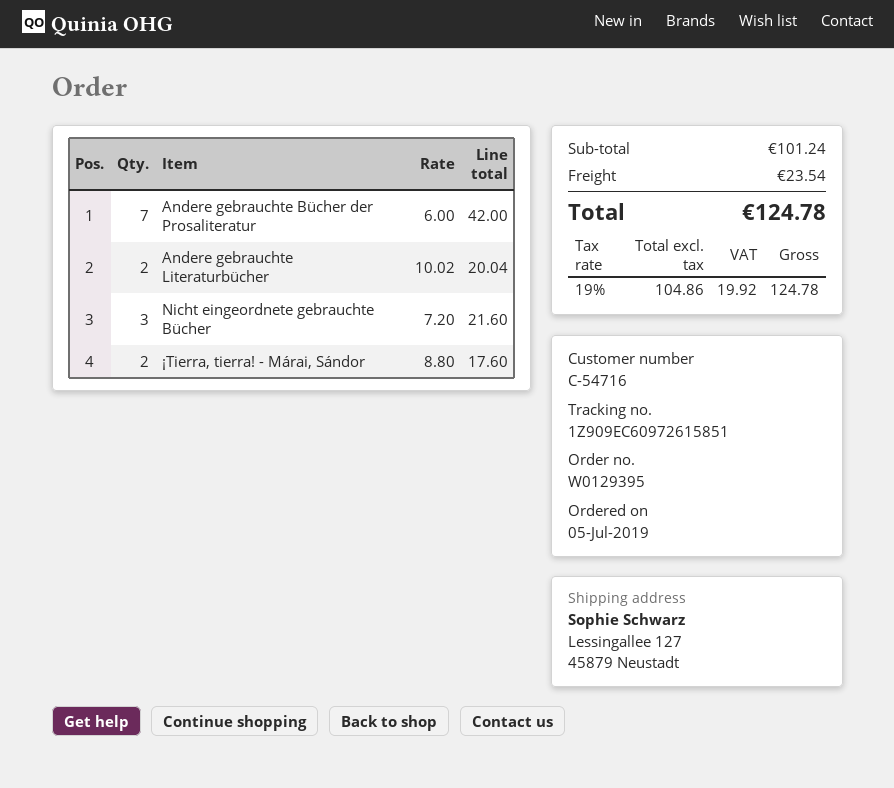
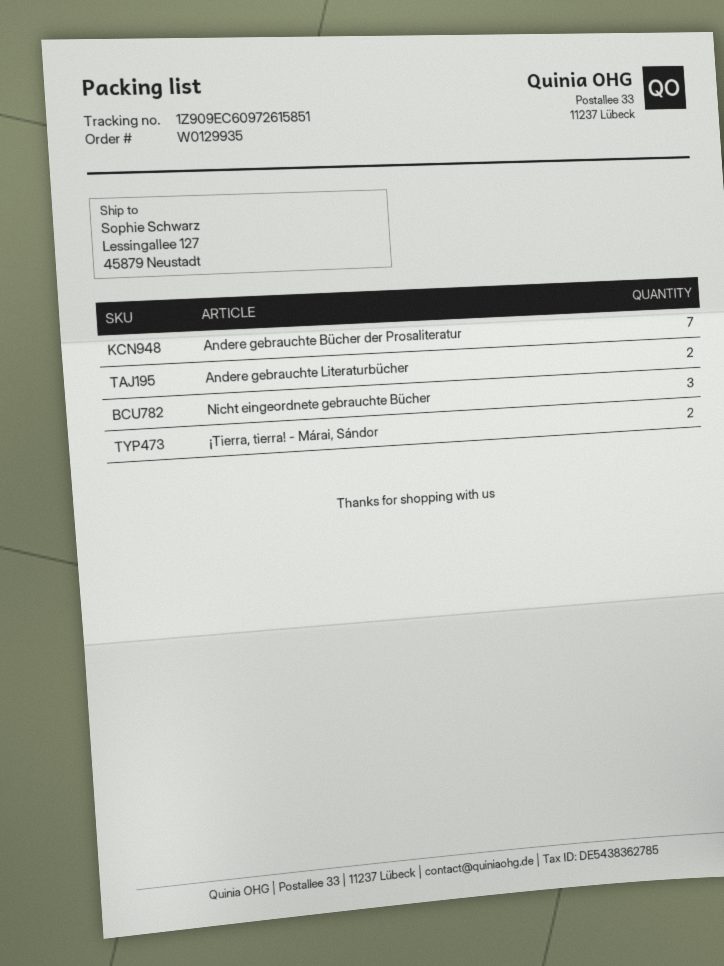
order number: W0129395 -> W0129935

